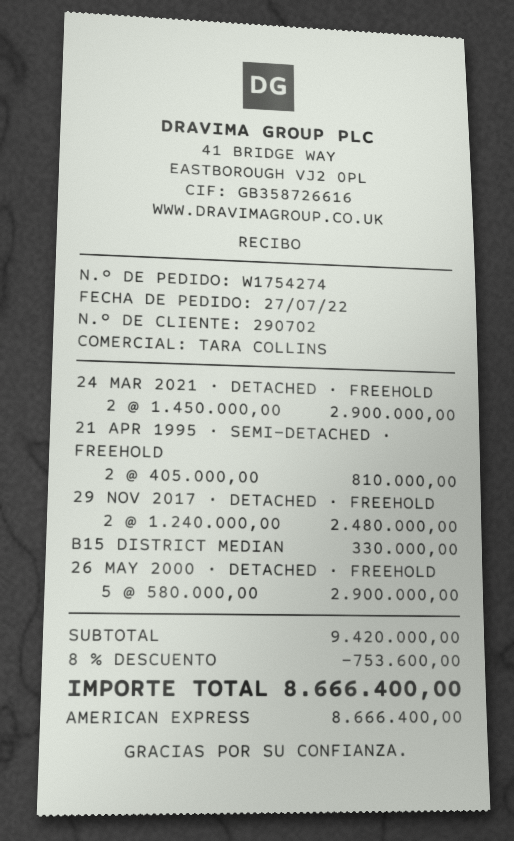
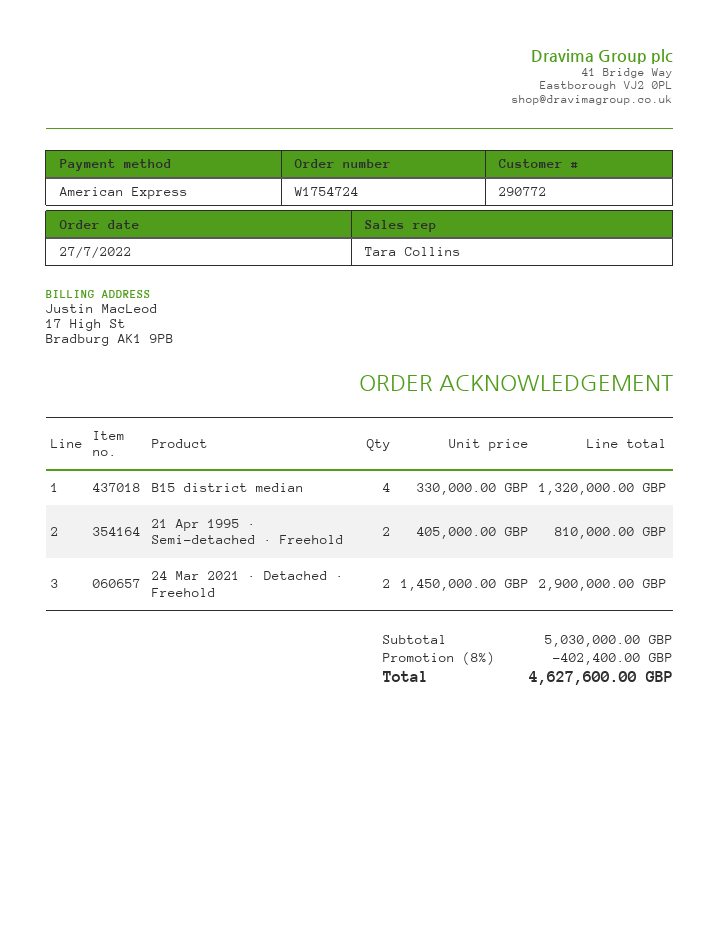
order number: W1754274 -> W1754724
customer number: 290702 -> 290772
29 NOV 2017 · DETACHED · FREEHOLD: 2 x 1240000.00 = 2480000.00 -> none
B15 DISTRICT MEDIAN: 1 x 330000.00 = 330000.00 -> 4 x 330000.00 = 1320000.00
26 MAY 2000 · DETACHED · FREEHOLD: 5 x 580000.00 = 2900000.00 -> none
subtotal: 9420000.00 -> 5030000.00
discount: 8% = 753600.00 -> 8% = 402400.00
total: 8666400.00 -> 4627600.00

